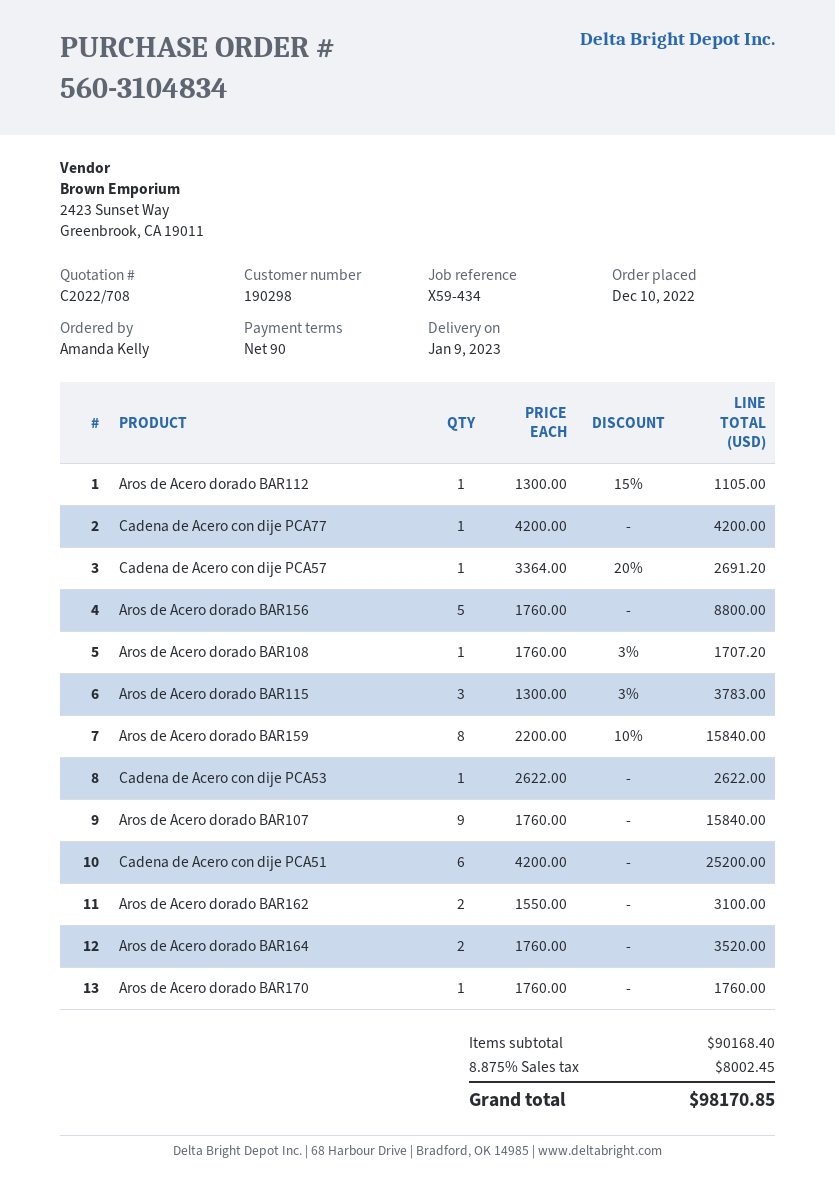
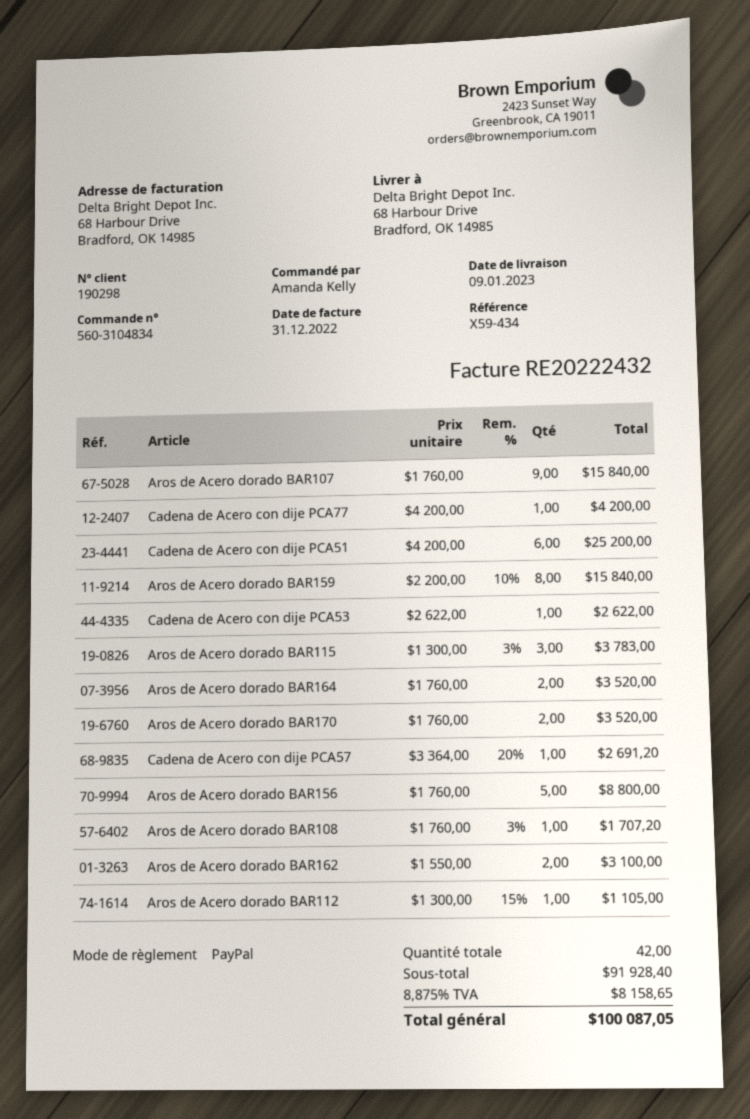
Aros de Acero dorado BAR170: 1 x 1760.00 = 1760.00 -> 2 x 1760.00 = 3520.00
subtotal: 90168.40 -> 91928.40
tax: 8.875% = 8002.45 -> 8.875% = 8158.65
total: 98170.85 -> 100087.05

